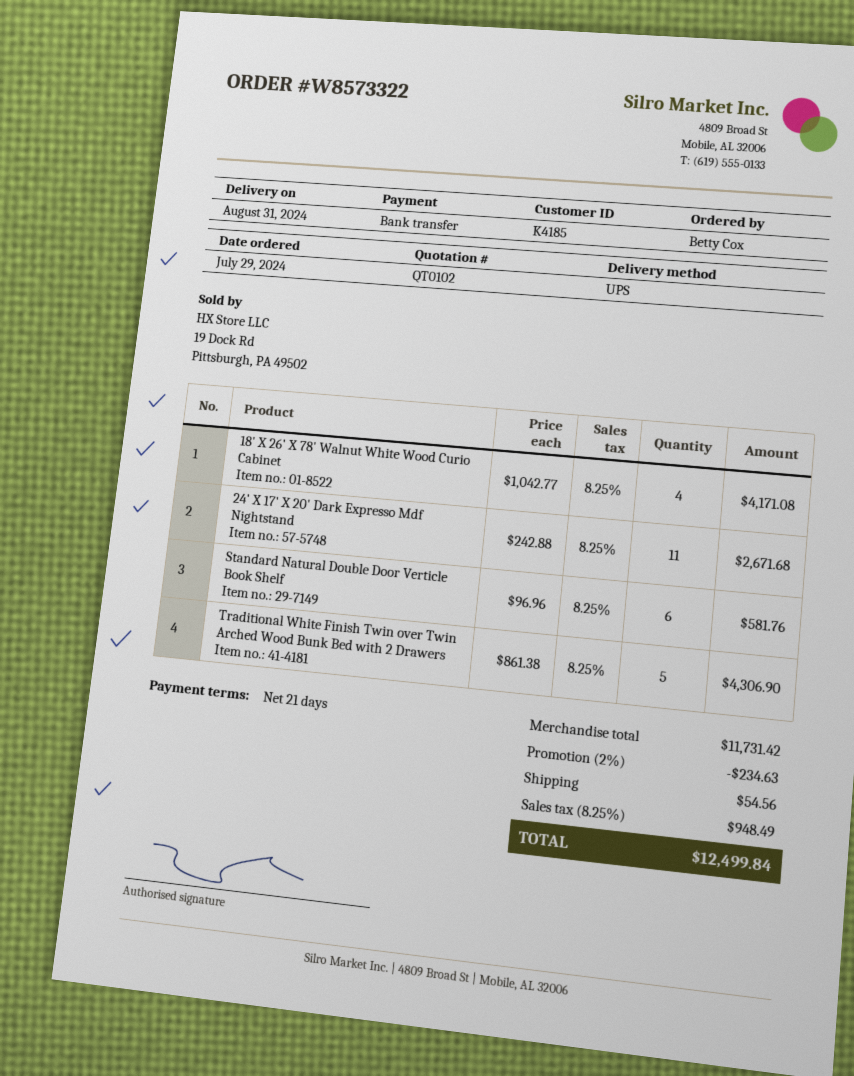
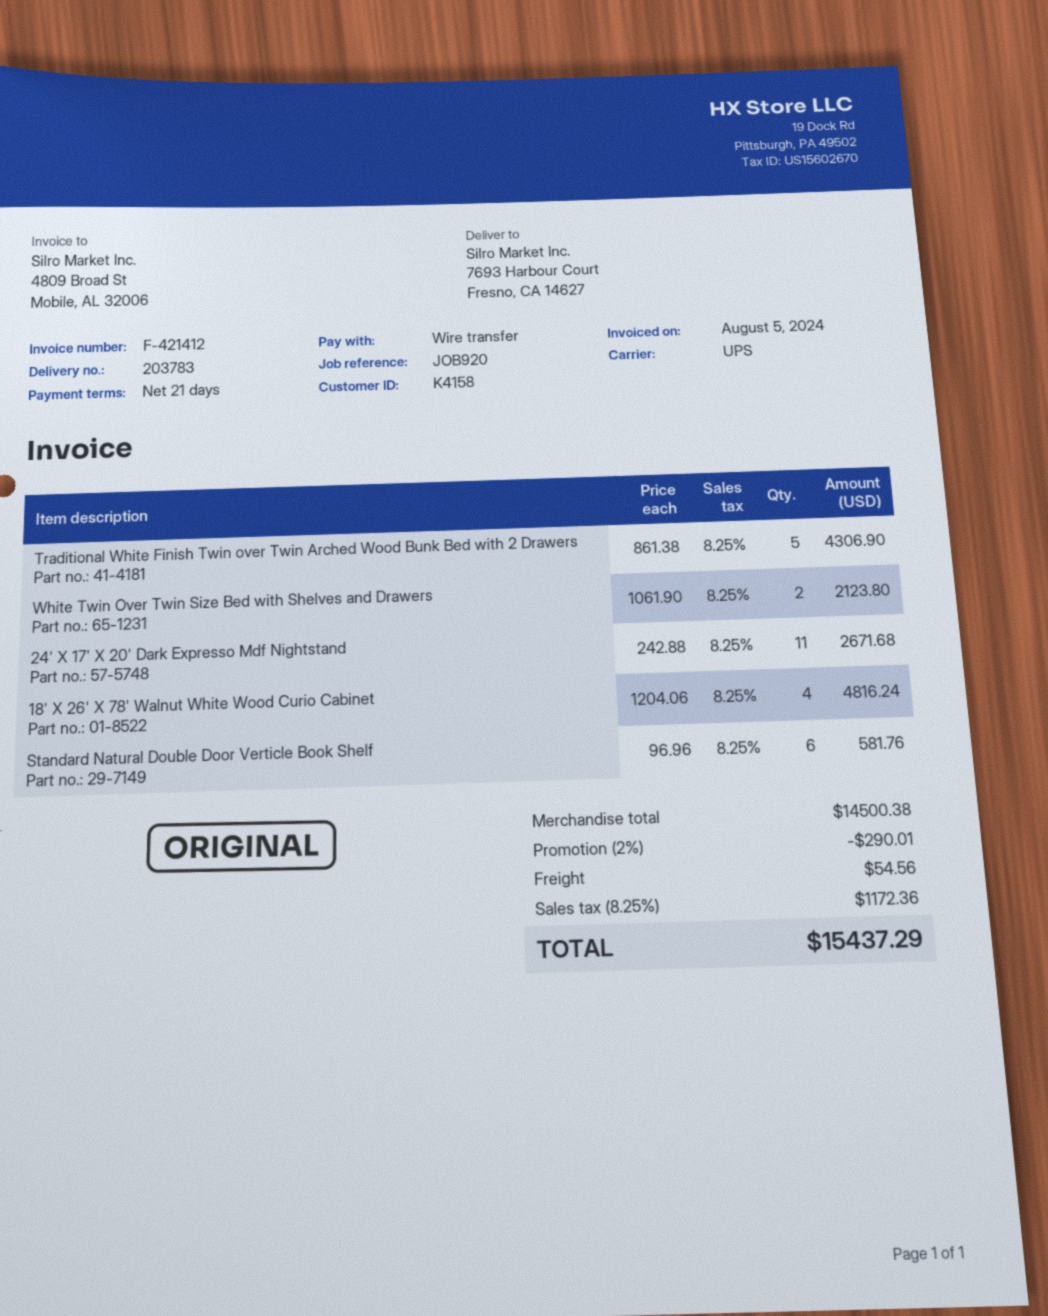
customer number: K4185 -> K4158
18' X 26' X 78' Walnut White Wood Curio Cabinet: 4 x 1042.77 = 4171.08 -> 4 x 1204.06 = 4816.24
White Twin Over Twin Size Bed with Shelves and Drawers: none -> 2 x 1061.90 = 2123.80
subtotal: 11731.42 -> 14500.38
discount: 2% = 234.63 -> 2% = 290.01
tax: 8.25% = 948.49 -> 8.25% = 1172.36
total: 12499.84 -> 15437.29

